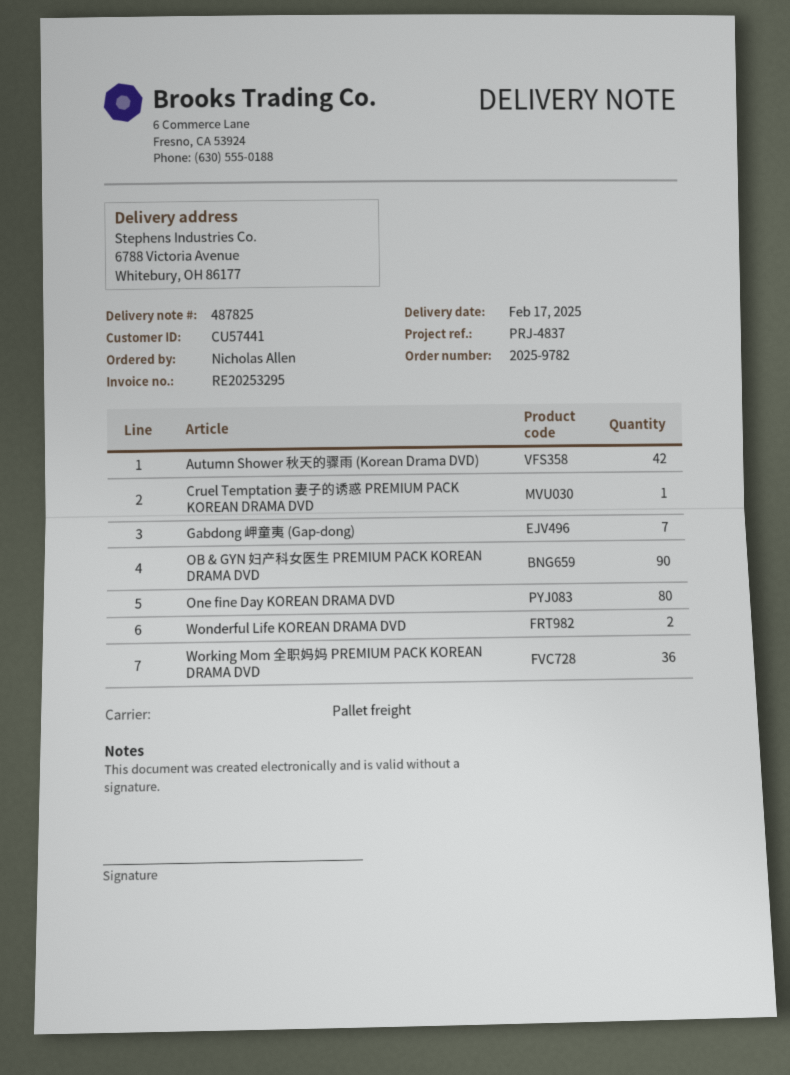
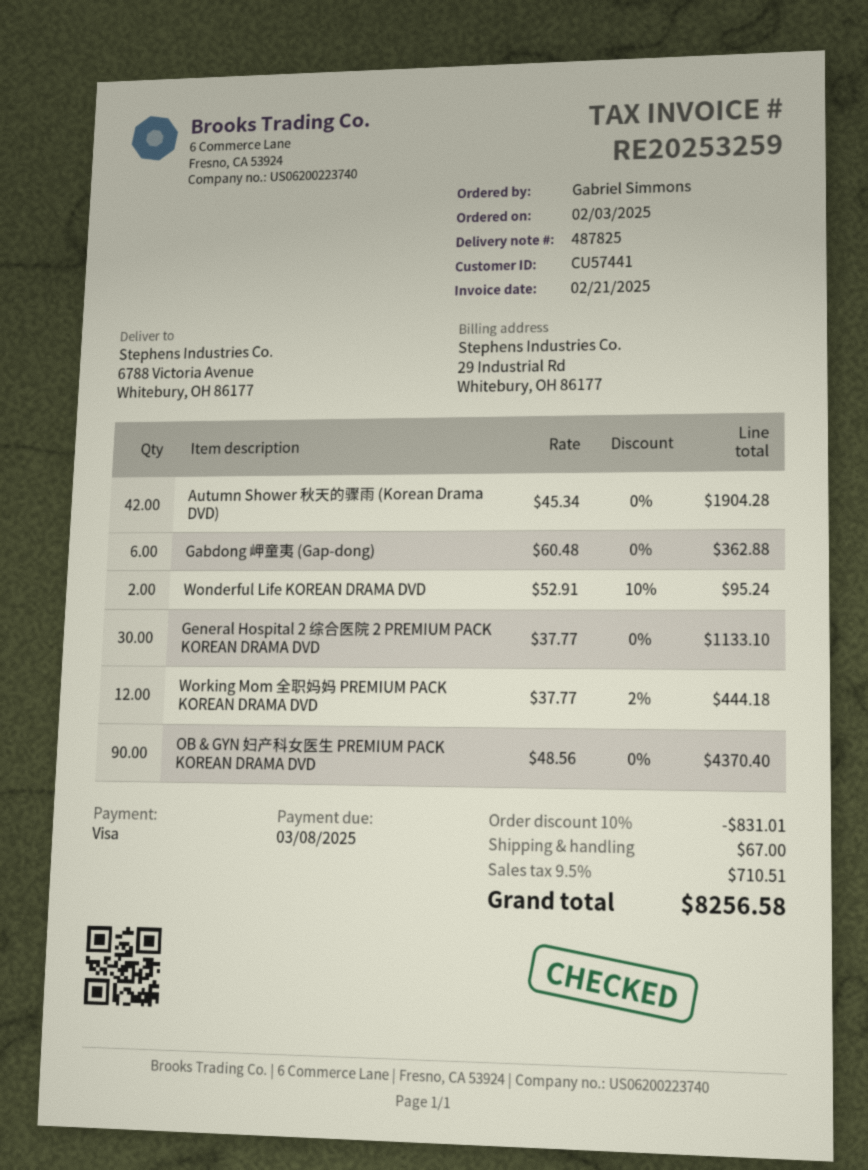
invoice number: RE20253295 -> RE20253259
ordered by: Nicholas Allen -> Gabriel Simmons
Cruel Temptation 妻子的诱惑 PREMIUM PACK KOREAN DRAMA DVD: 1 -> none
Gabdong 岬童夷 (Gap-dong): 7 -> 6
One fine Day KOREAN DRAMA DVD: 80 -> none
Working Mom 全职妈妈 PREMIUM PACK KOREAN DRAMA DVD: 36 -> 12
General Hospital 2 综合医院 2 PREMIUM PACK KOREAN DRAMA DVD: none -> 30

